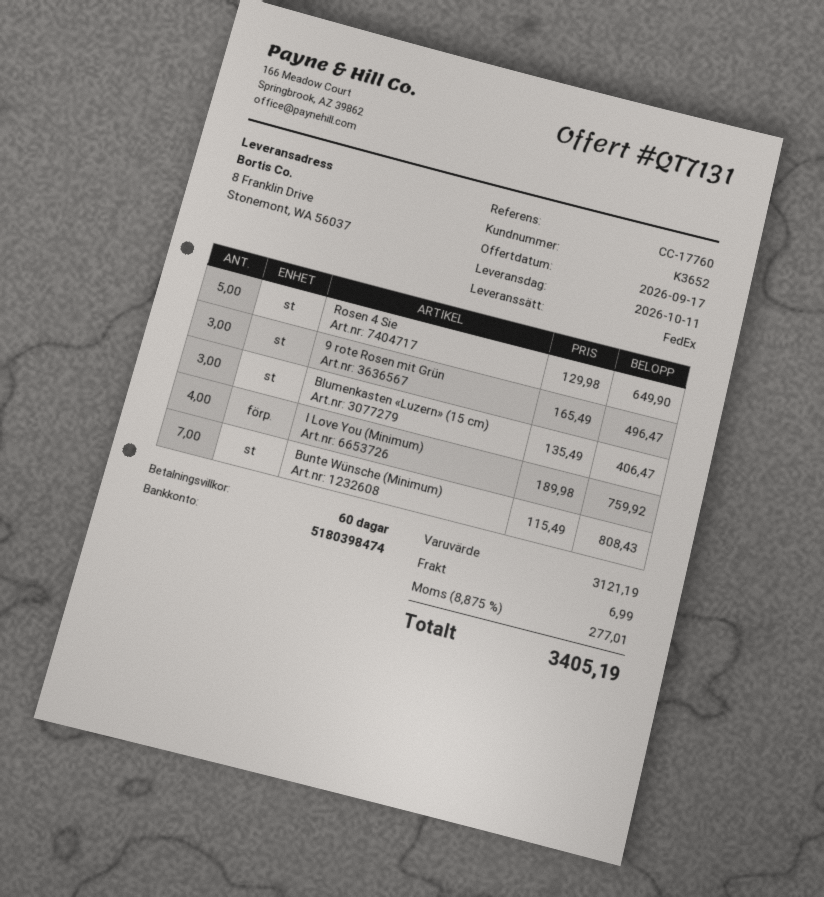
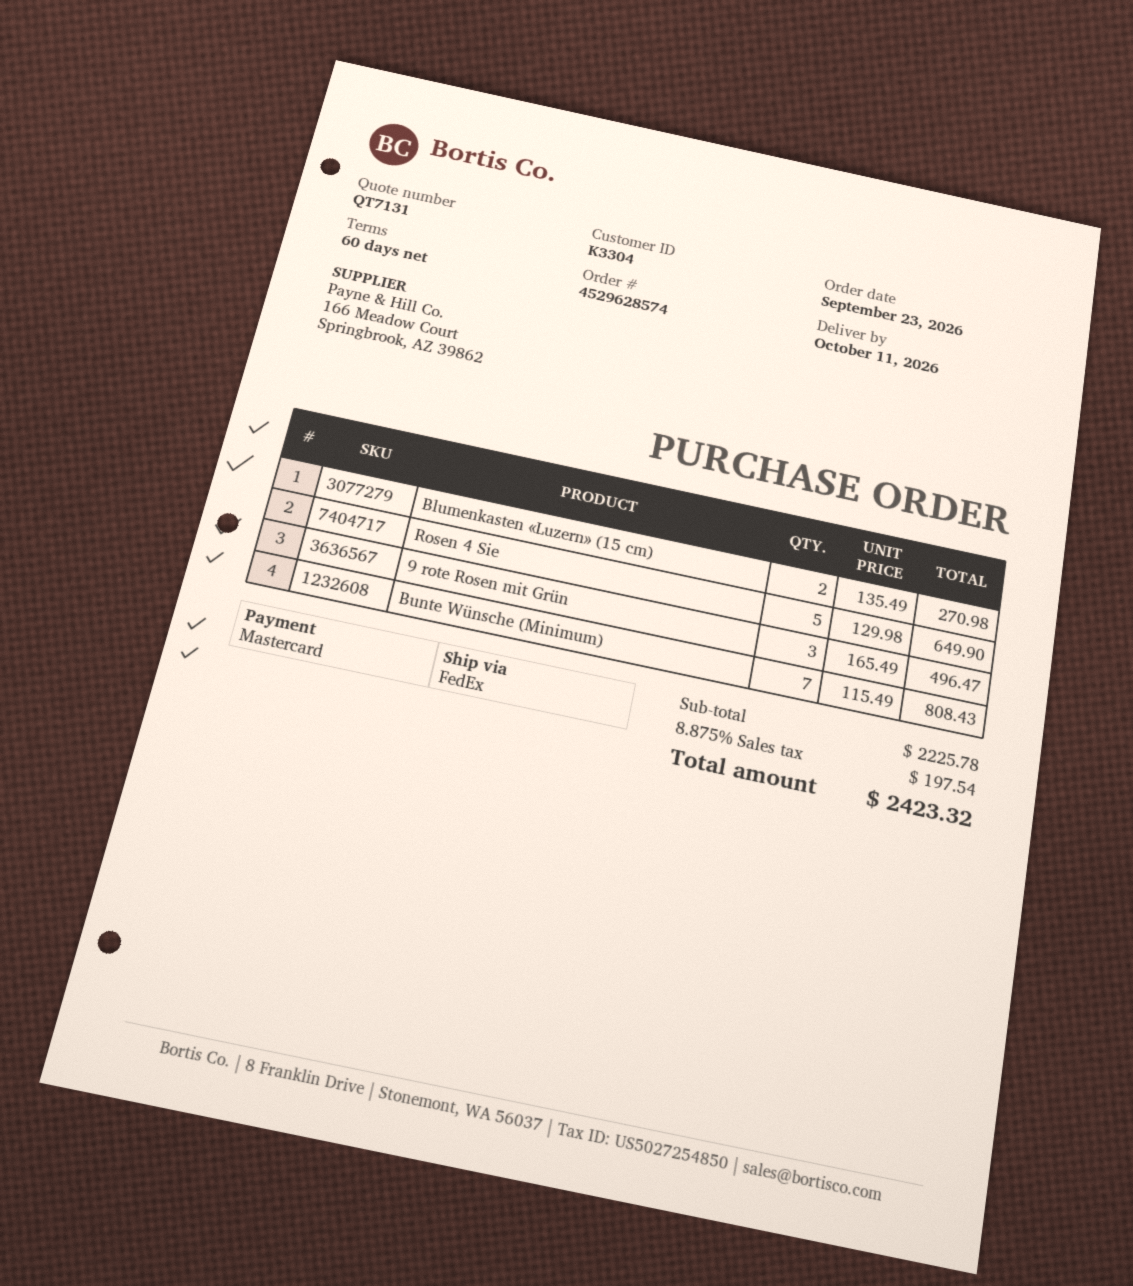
customer number: K3652 -> K3304
Blumenkasten «Luzern» (15 cm): 3 x 135.49 = 406.47 -> 2 x 135.49 = 270.98
I Love You (Minimum): 4 x 189.98 = 759.92 -> none
subtotal: 3121.19 -> 2225.78
shipping: 6.99 -> none
tax: 8.875% = 277.01 -> 8.875% = 197.54
total: 3405.19 -> 2423.32

